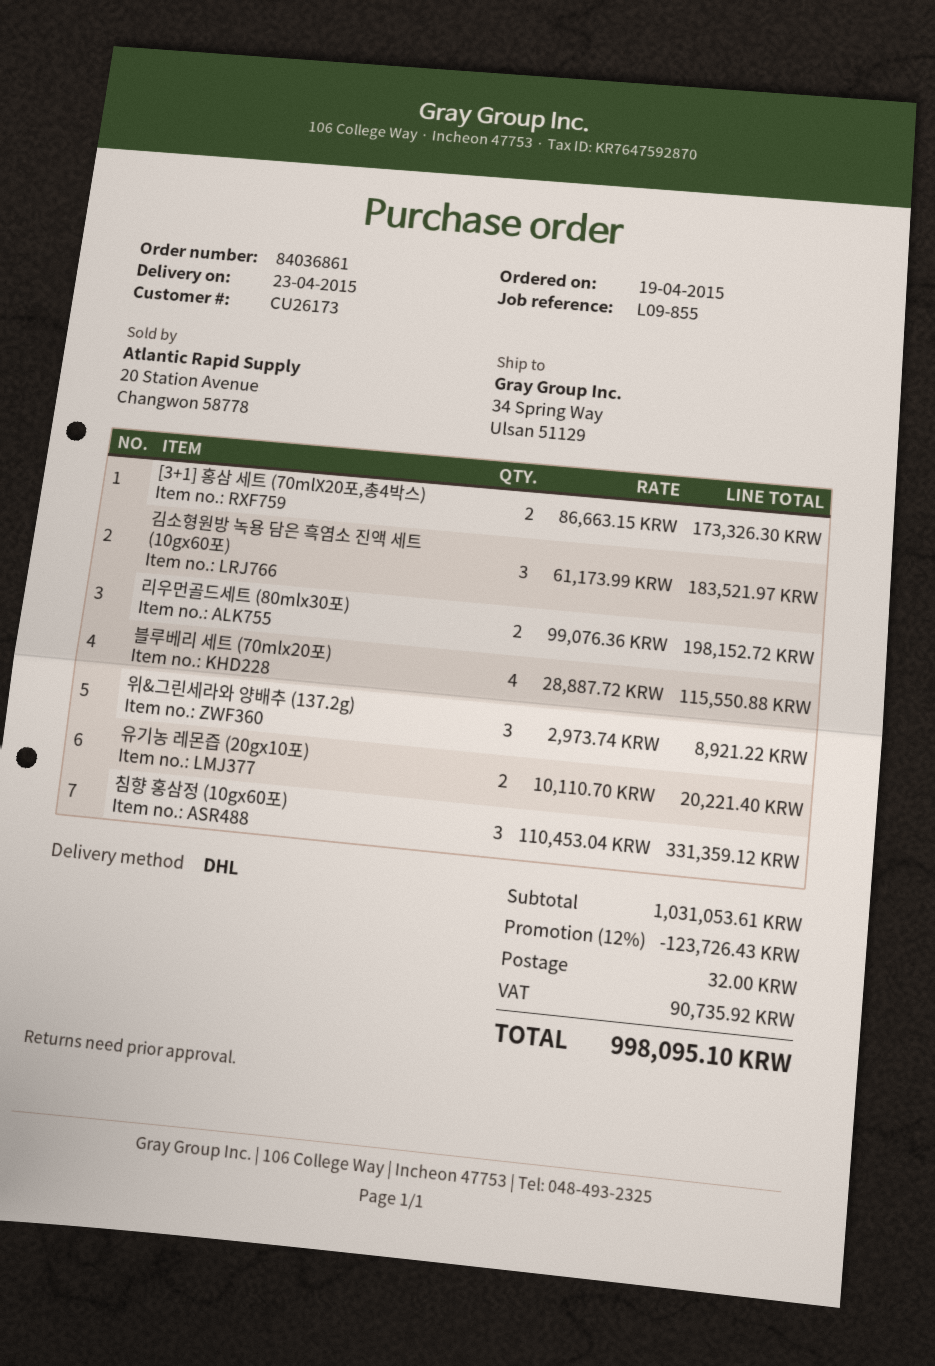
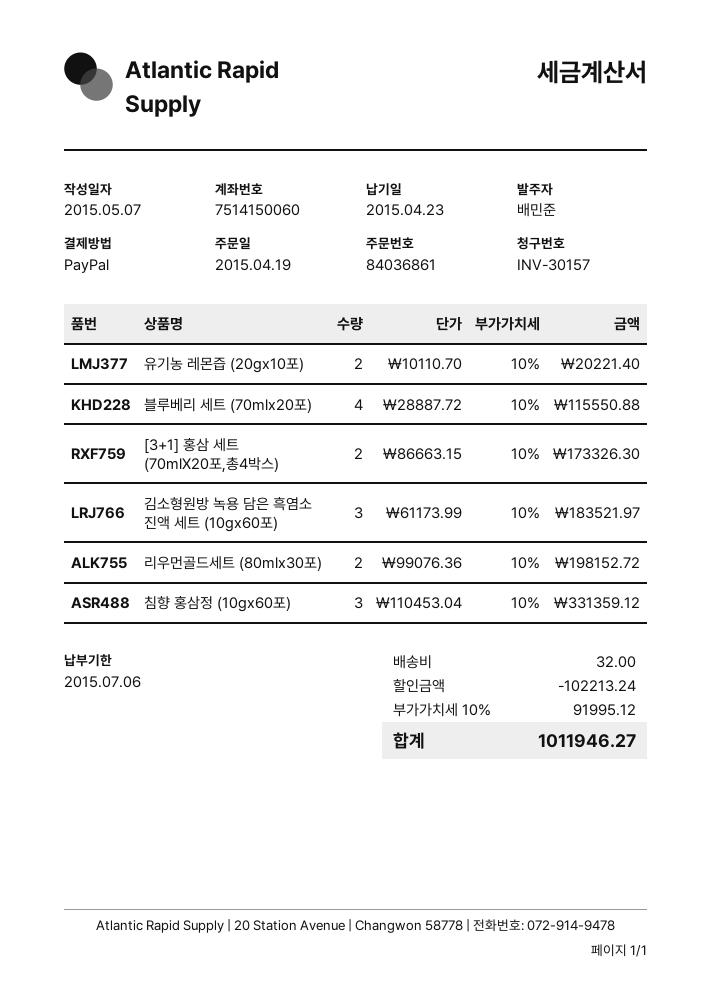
위&그린세라와 양배추 (137.2g): 3 x 2973.74 = 8921.22 -> none
discount: 123726.43 -> 102213.24
tax: 90735.92 -> 91995.12
total: 998095.10 -> 1011946.27

